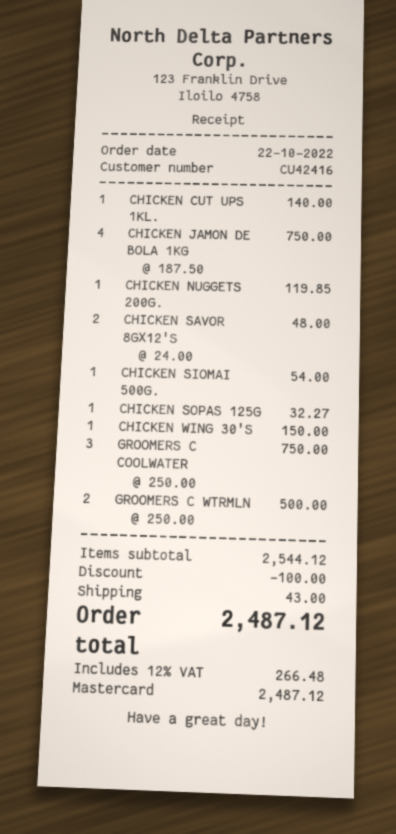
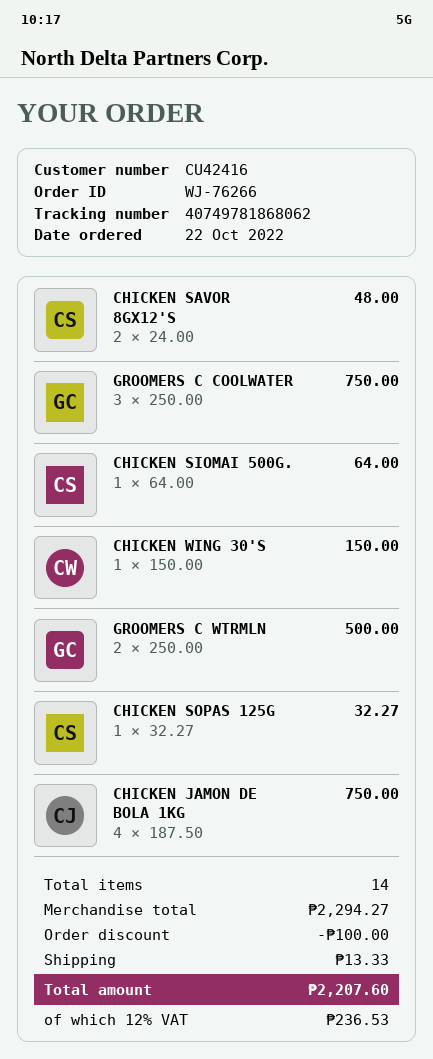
CHICKEN CUT UPS 1KL.: 1 x 140.00 = 140.00 -> none
CHICKEN NUGGETS 200G.: 1 x 119.85 = 119.85 -> none
CHICKEN SIOMAI 500G.: 1 x 54.00 = 54.00 -> 1 x 64.00 = 64.00
subtotal: 2544.12 -> 2294.27
shipping: 43.00 -> 13.33
tax: 12% = 266.48 -> 12% = 236.53
total: 2487.12 -> 2207.60

